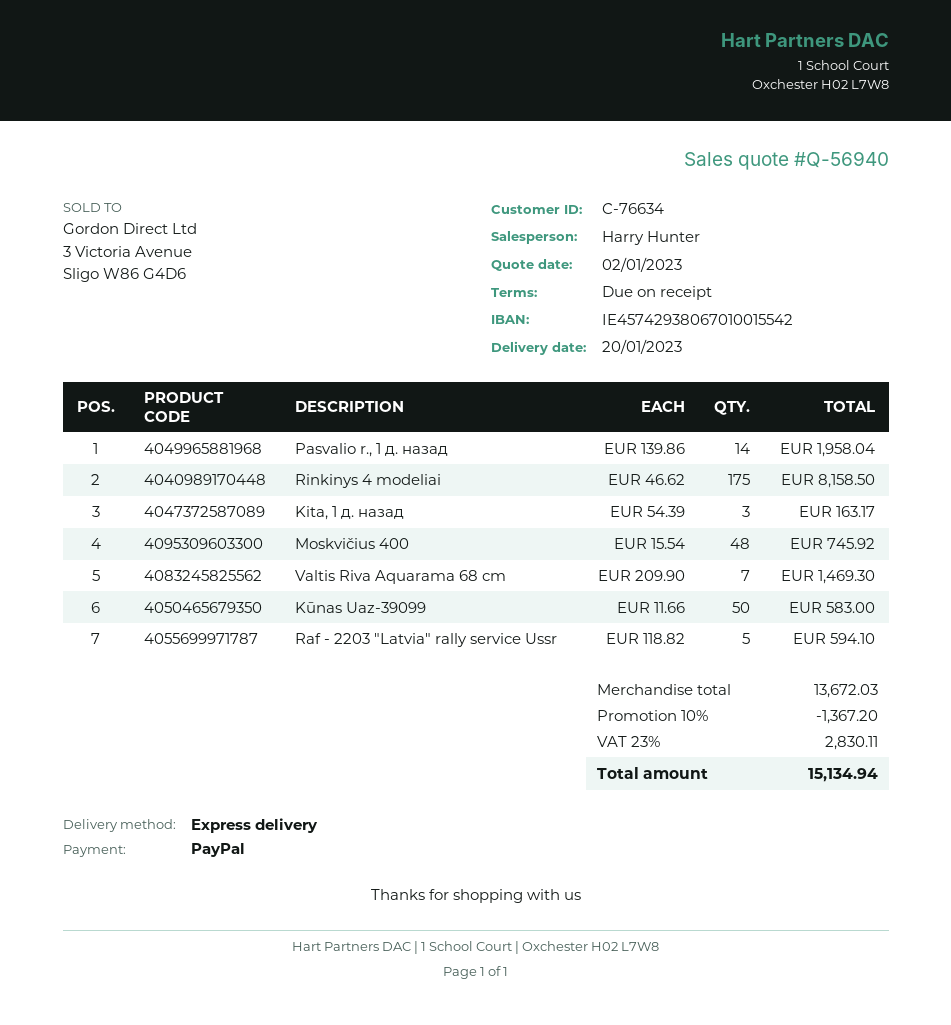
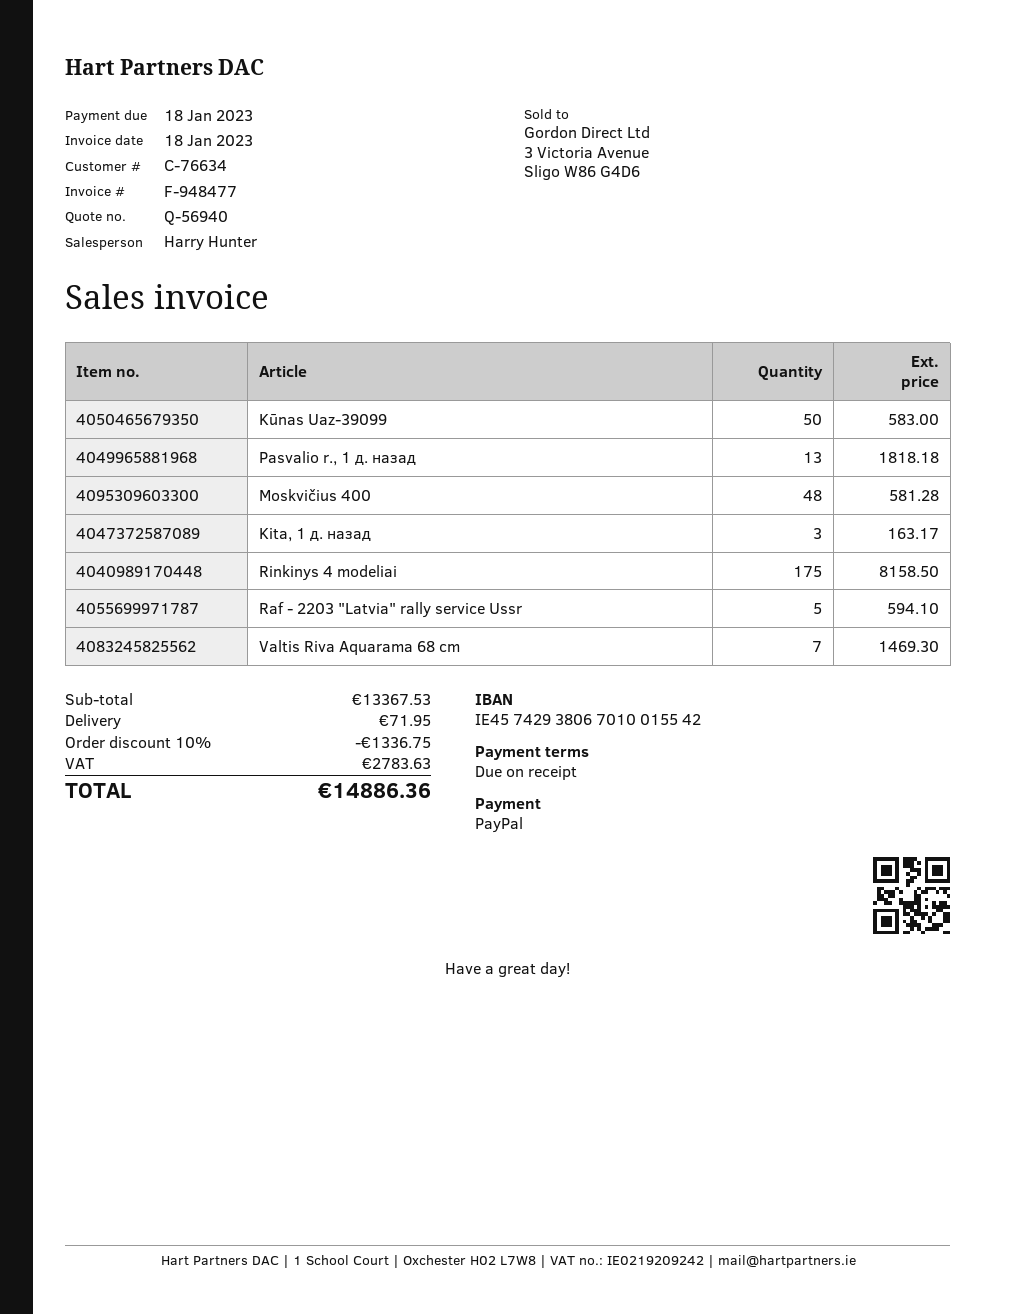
Pasvalio r., 1 д. назад: 14 for 1958.04 -> 13 for 1818.18
Moskvičius 400: 48 for 745.92 -> 48 for 581.28
subtotal: 13672.03 -> 13367.53
discount: 10% = 1367.20 -> 10% = 1336.75
shipping: none -> 71.95
tax: 2830.11 -> 2783.63
total: 15134.94 -> 14886.36

